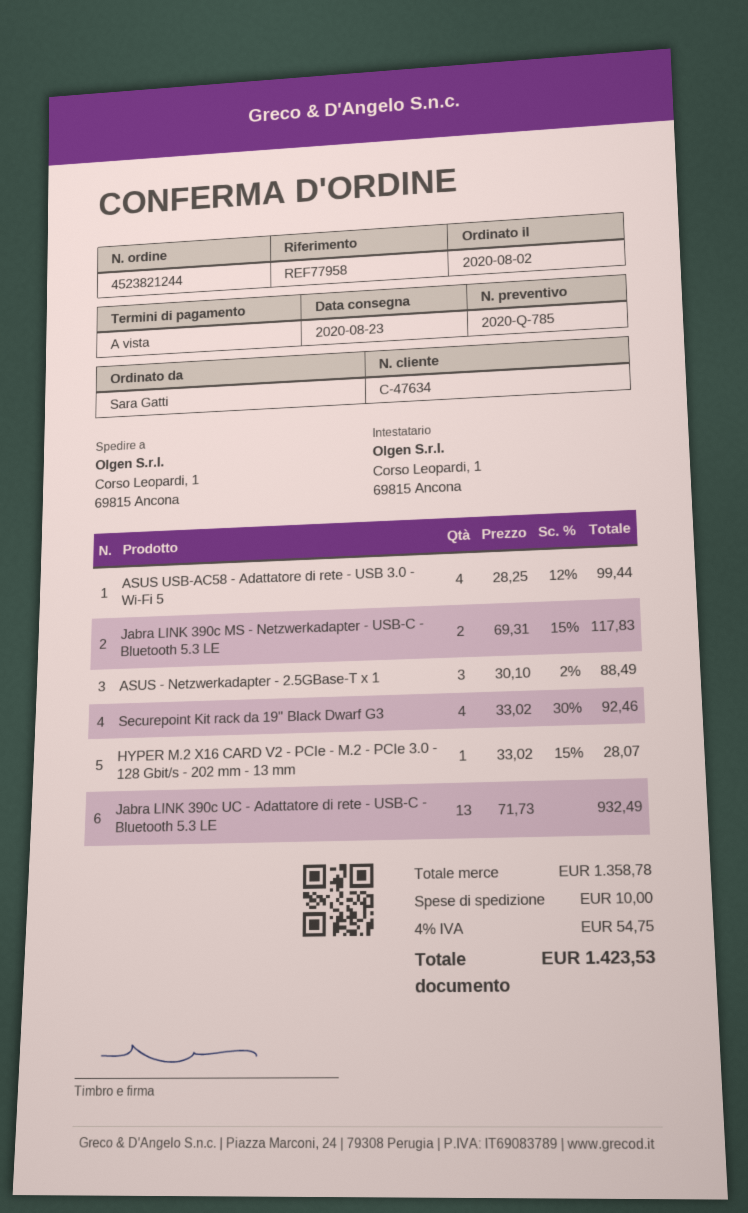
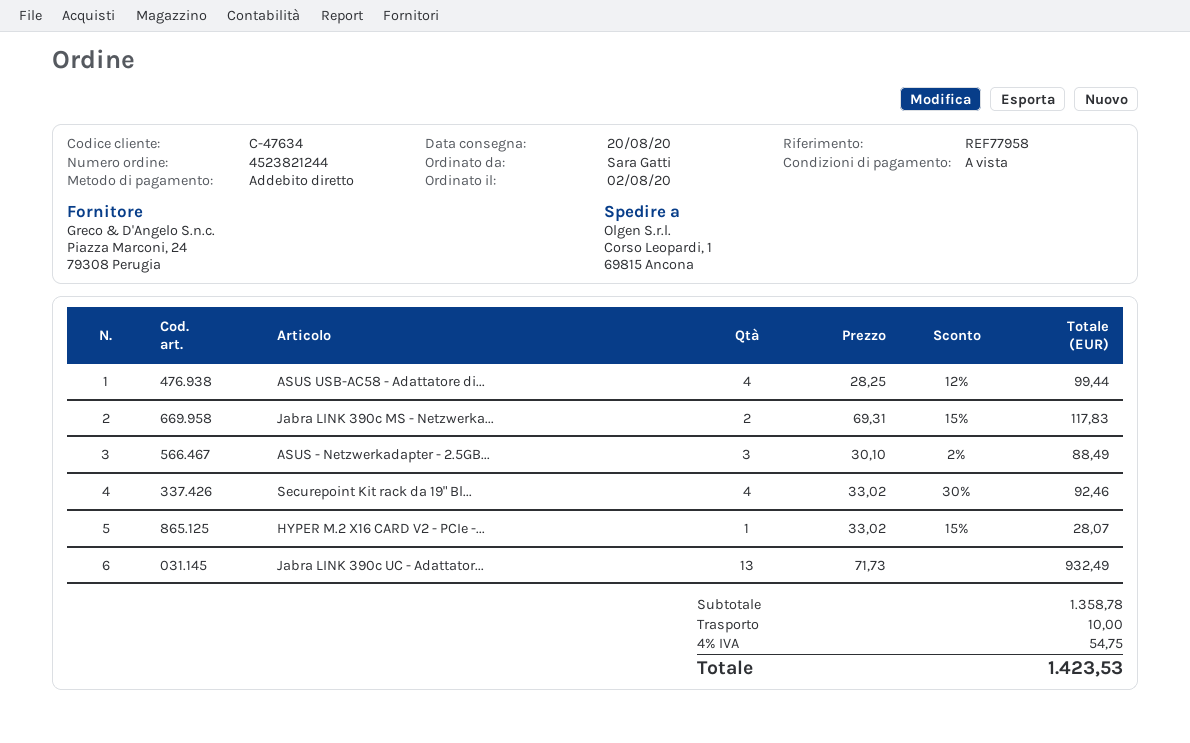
delivery date: 2020-08-23 -> 2020-08-20

